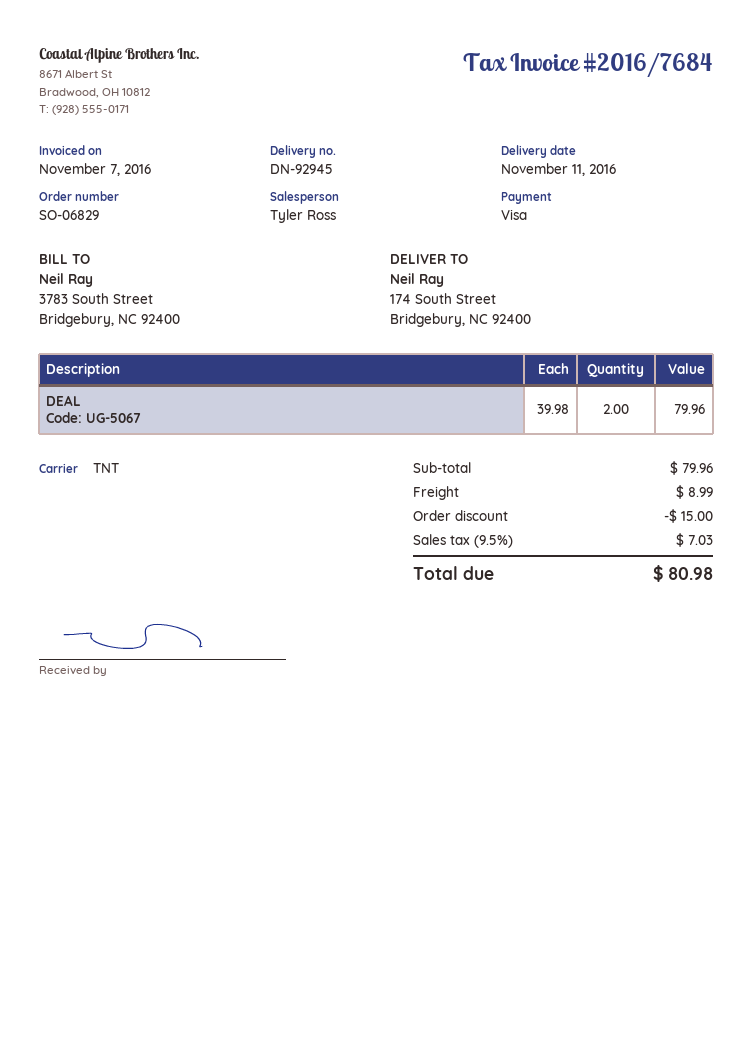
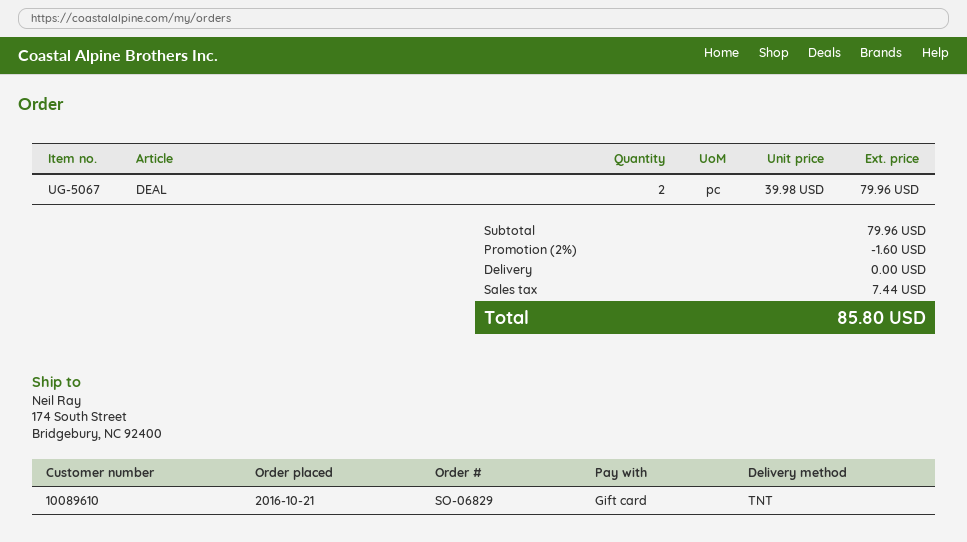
payment method: Visa -> gift card
discount: 15.00 -> 1.60
shipping: 8.99 -> 0.00
tax: 7.03 -> 7.44
total: 80.98 -> 85.80

